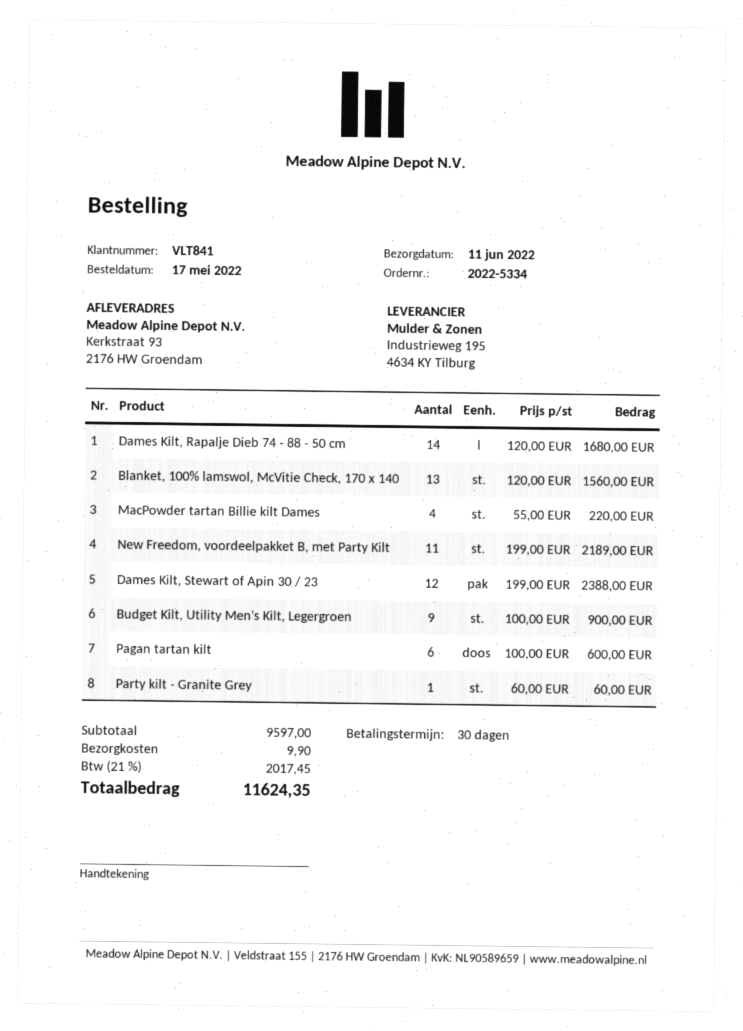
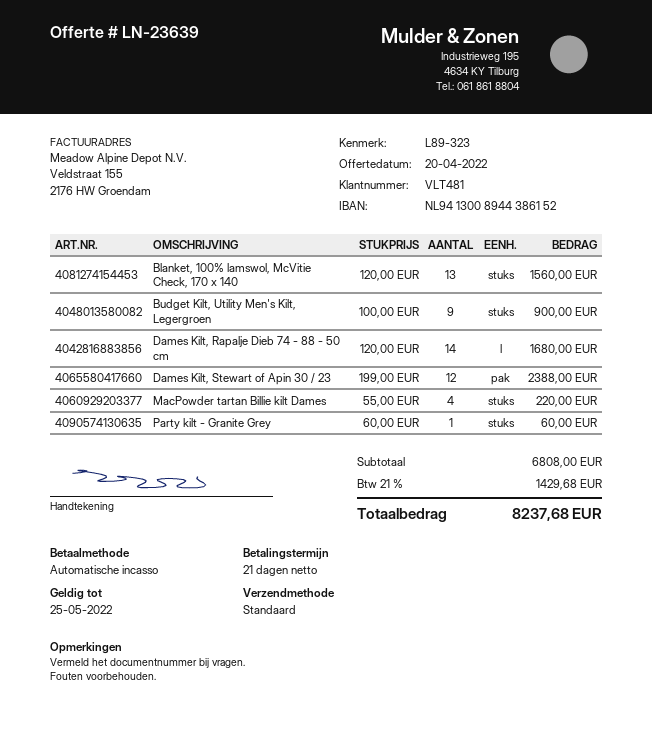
payment terms: 30 days -> 21 days
customer number: VLT841 -> VLT481
New Freedom, voordeelpakket B, met Party Kilt: 11 x 199.00 = 2189.00 -> none
Pagan tartan kilt: 6 x 100.00 = 600.00 -> none
subtotal: 9597.00 -> 6808.00
shipping: 9.90 -> none
tax: 21% = 2017.45 -> 21% = 1429.68
total: 11624.35 -> 8237.68

